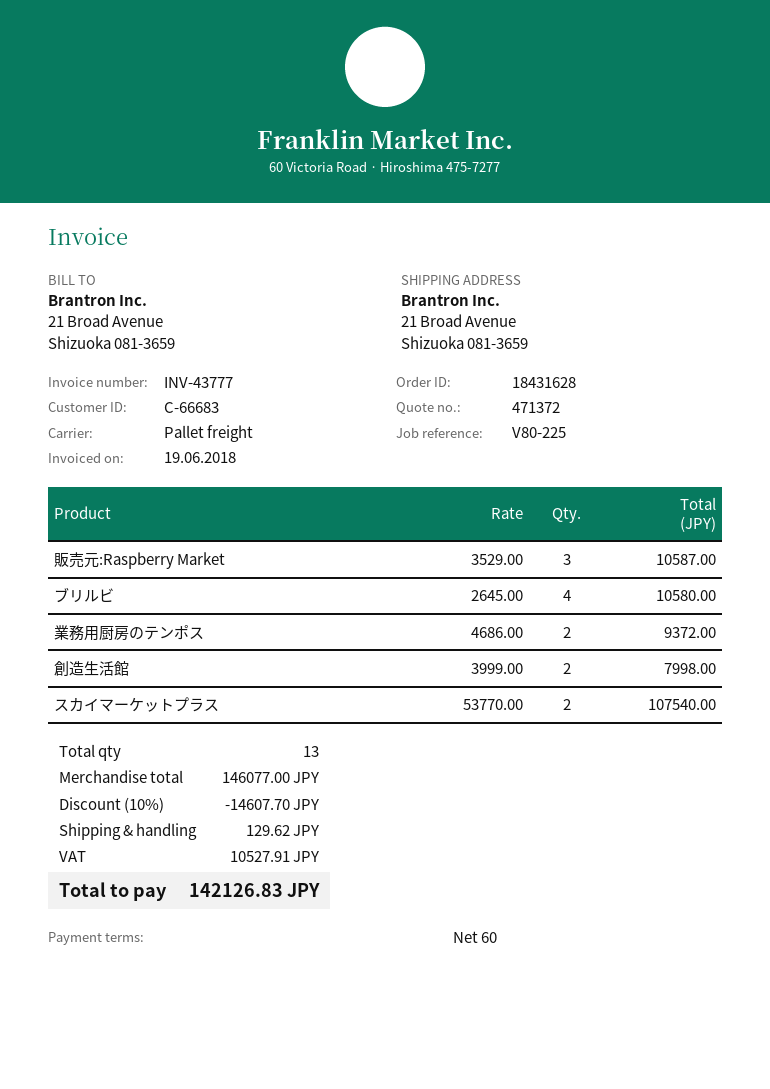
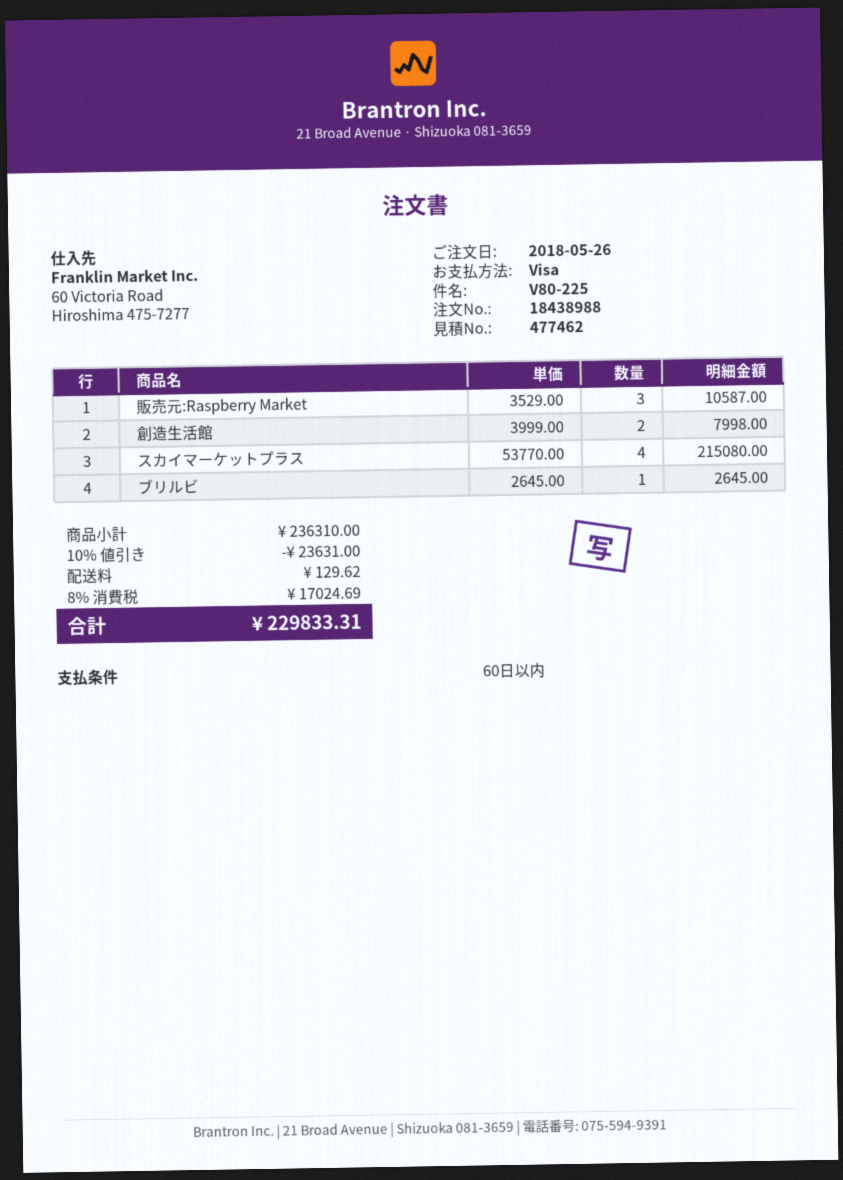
quote number: 471372 -> 477462
order number: 18431628 -> 18438988
ブリルビ: 4 x 2645.00 = 10580.00 -> 1 x 2645.00 = 2645.00
業務用厨房のテンポス: 2 x 4686.00 = 9372.00 -> none
スカイマーケットプラス: 2 x 53770.00 = 107540.00 -> 4 x 53770.00 = 215080.00
subtotal: 146077.00 -> 236310.00
discount: 10% = 14607.70 -> 10% = 23631.00
tax: 10527.91 -> 17024.69
total: 142126.83 -> 229833.31

